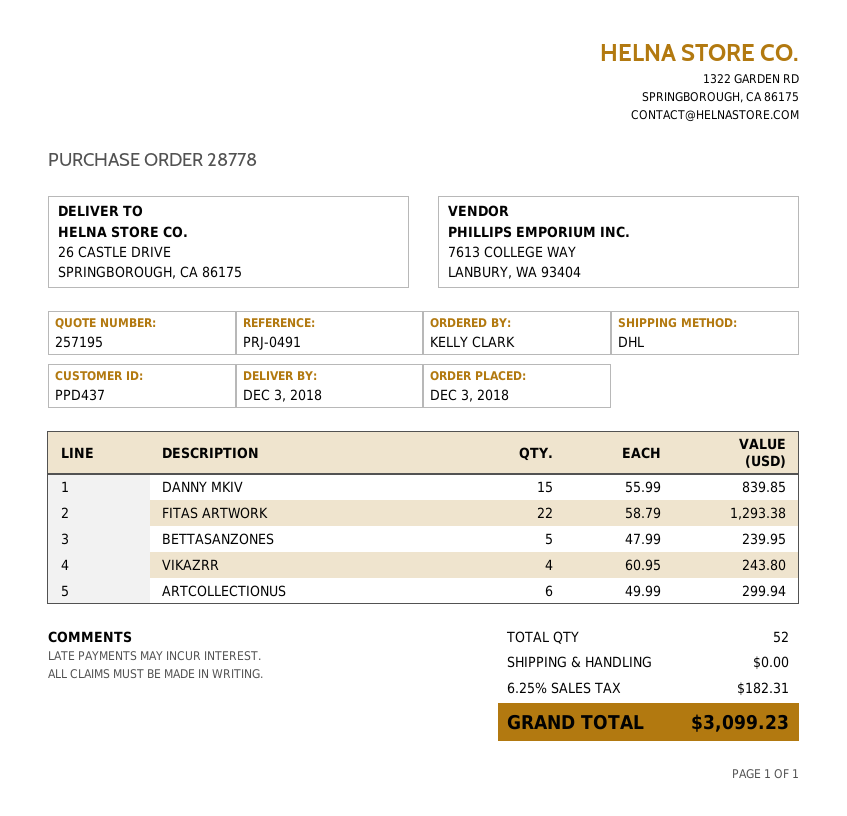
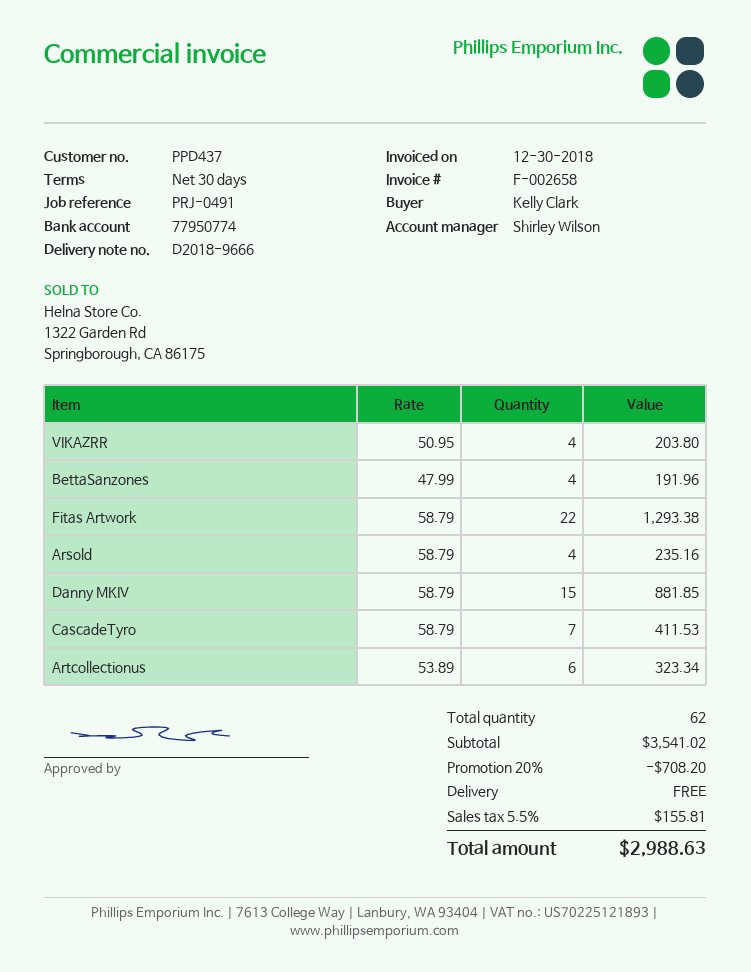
DANNY MKIV: 15 x 55.99 = 839.85 -> 15 x 58.79 = 881.85
BETTASANZONES: 5 x 47.99 = 239.95 -> 4 x 47.99 = 191.96
VIKAZRR: 4 x 60.95 = 243.80 -> 4 x 50.95 = 203.80
ARTCOLLECTIONUS: 6 x 49.99 = 299.94 -> 6 x 53.89 = 323.34
Arsold: none -> 4 x 58.79 = 235.16
CascadeTyro: none -> 7 x 58.79 = 411.53
total quantity: 52 -> 62
discount: none -> 20% = 708.20
tax: 6.25% = 182.31 -> 5.5% = 155.81
total: 3099.23 -> 2988.63

